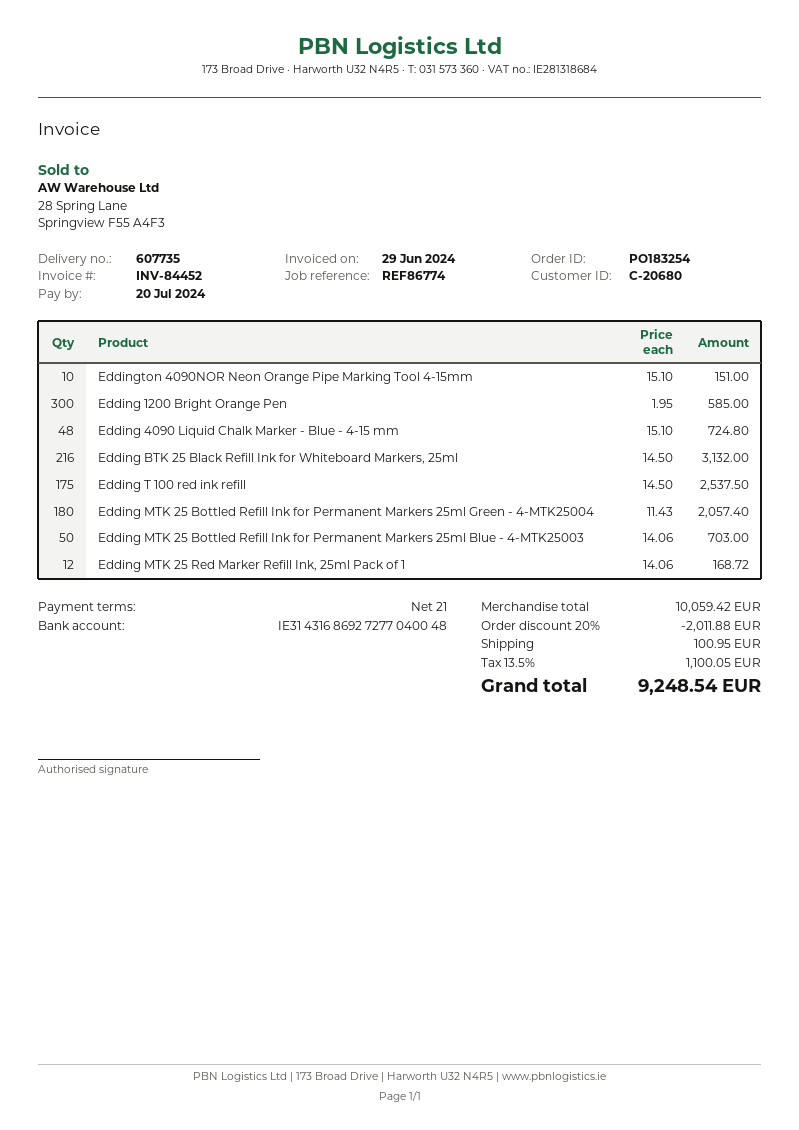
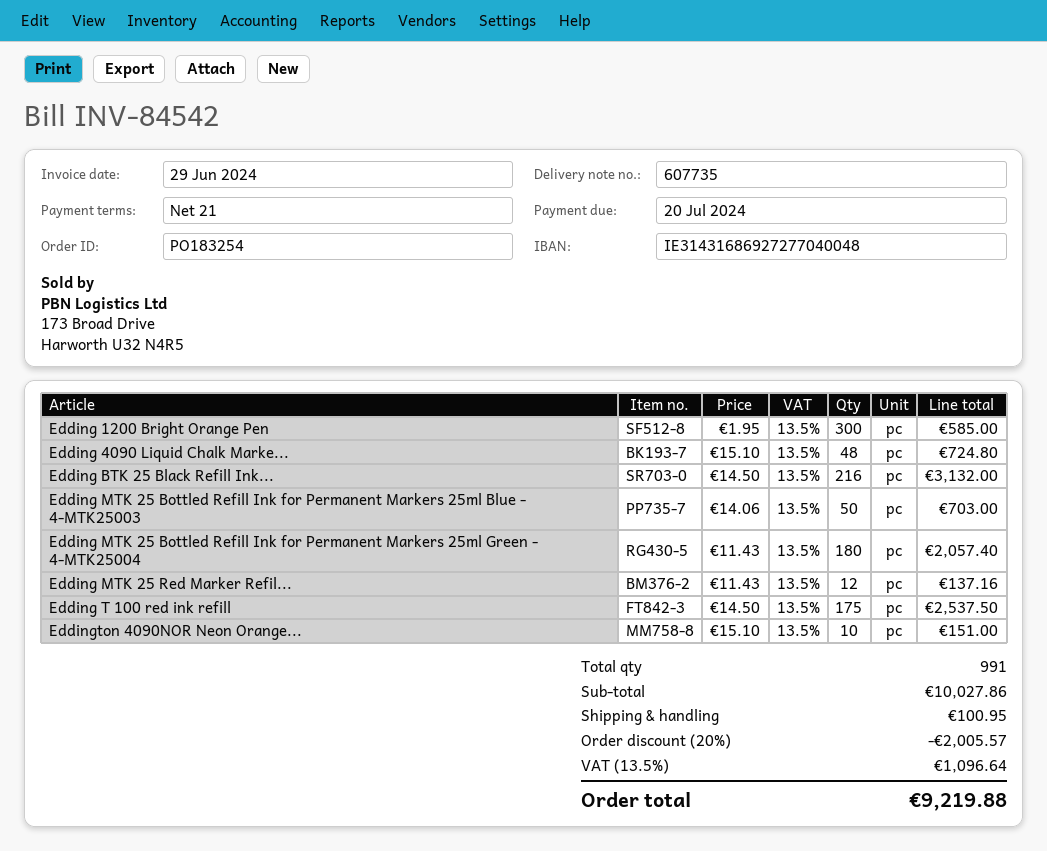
invoice number: INV-84452 -> INV-84542
Edding MTK 25 Red Marker Refill Ink, 25ml Pack of 1: 12 x 14.06 = 168.72 -> 12 x 11.43 = 137.16
subtotal: 10059.42 -> 10027.86
discount: 20% = 2011.88 -> 20% = 2005.57
tax: 13.5% = 1100.05 -> 13.5% = 1096.64
total: 9248.54 -> 9219.88

